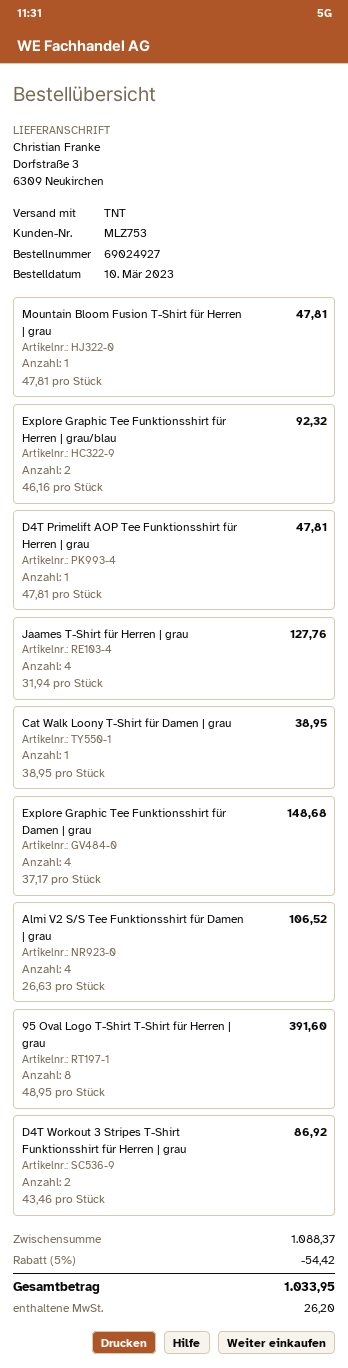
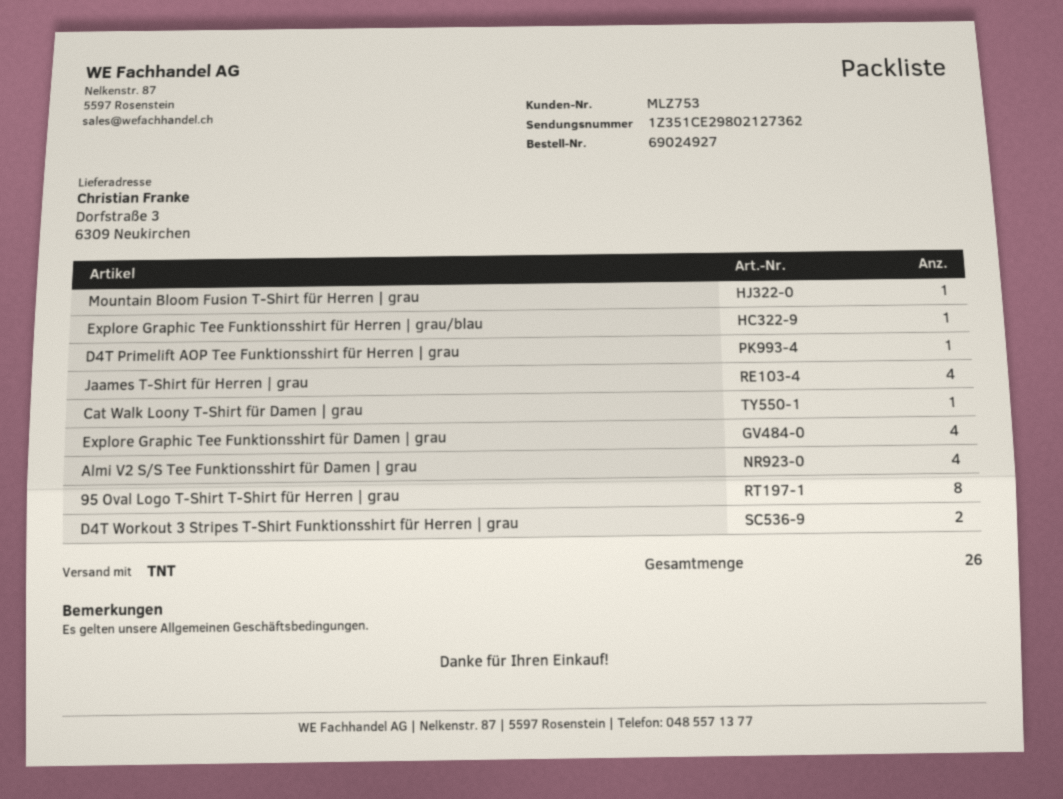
Explore Graphic Tee Funktionsshirt für Herren | grau/blau: 2 -> 1

